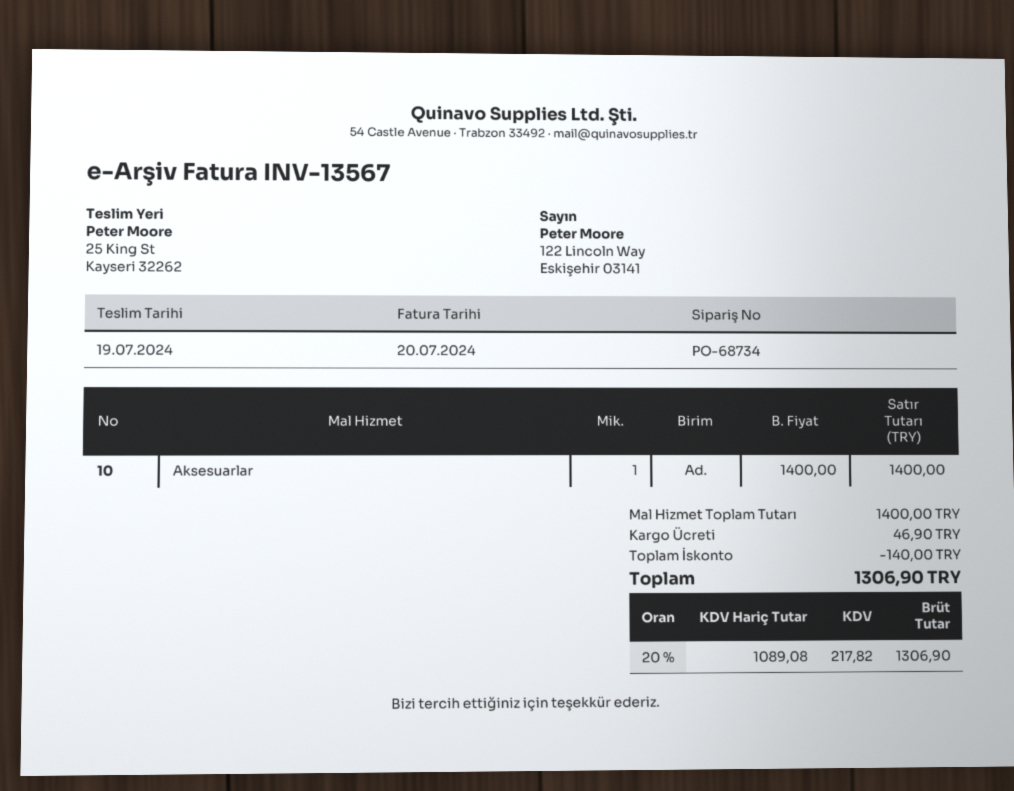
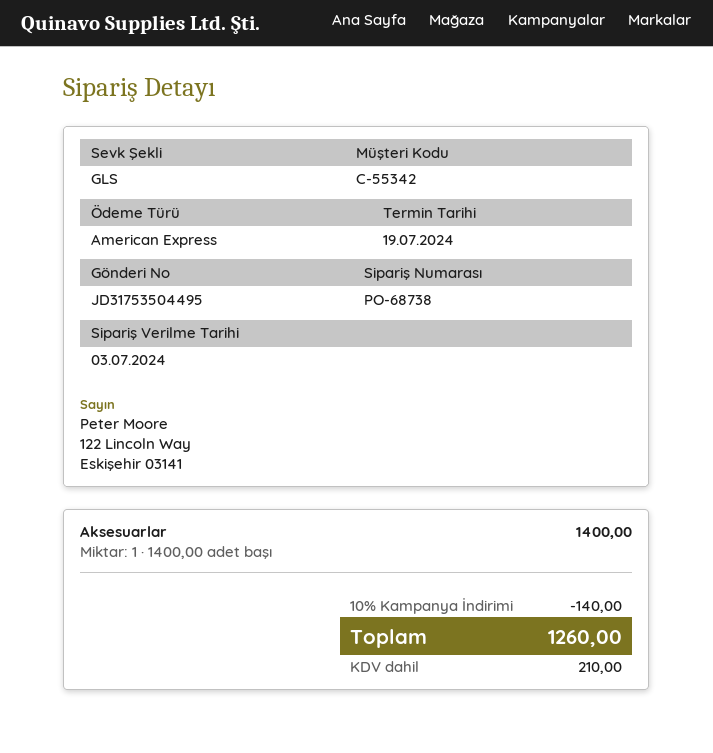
order number: PO-68734 -> PO-68738
shipping: 46.90 -> none
tax: 217.82 -> 210.00
total: 1306.90 -> 1260.00

